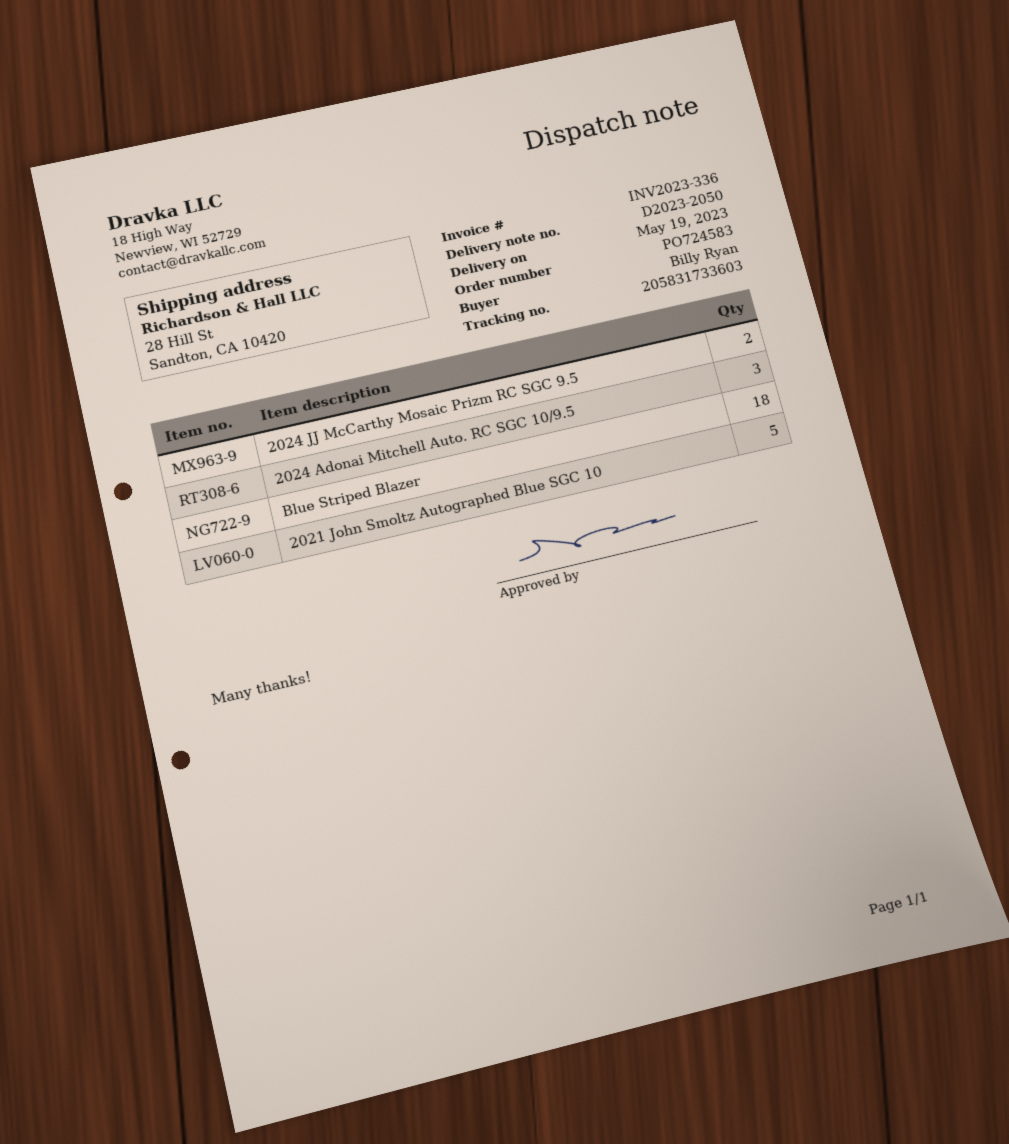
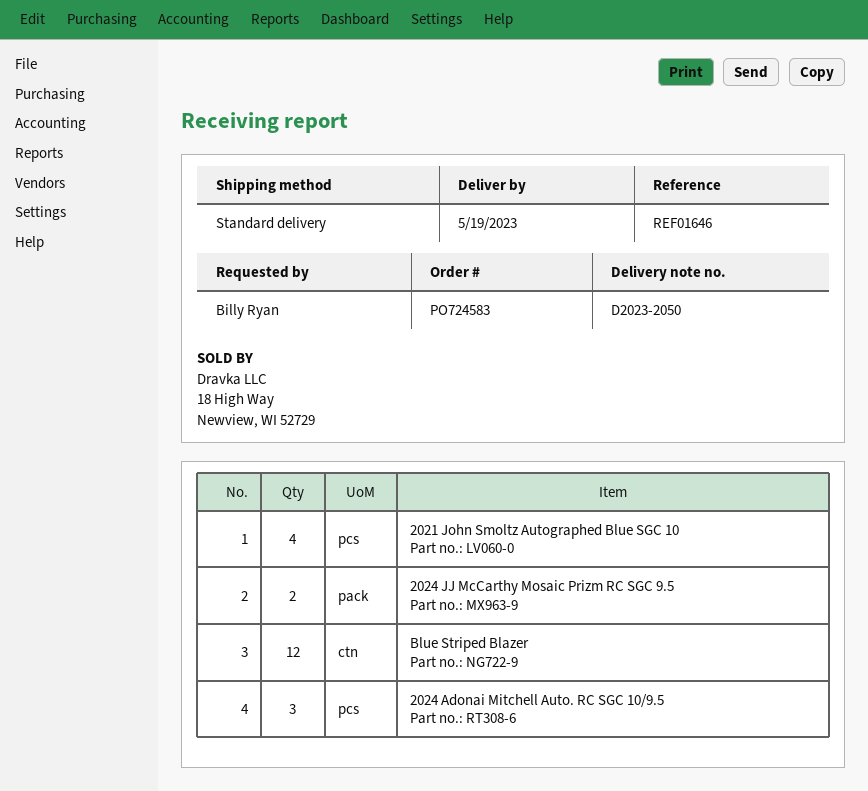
Blue Striped Blazer: 18 -> 12
2021 John Smoltz Autographed Blue SGC 10: 5 -> 4

